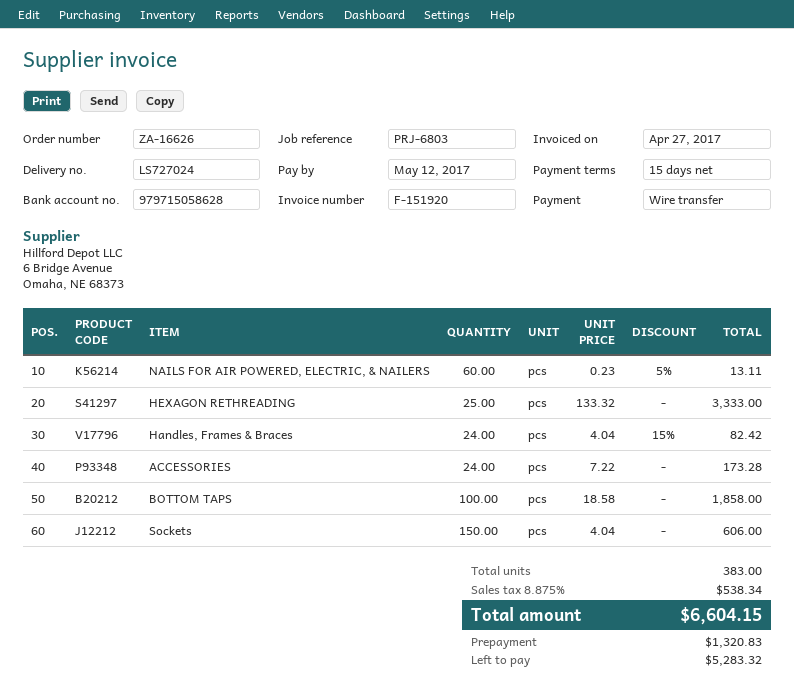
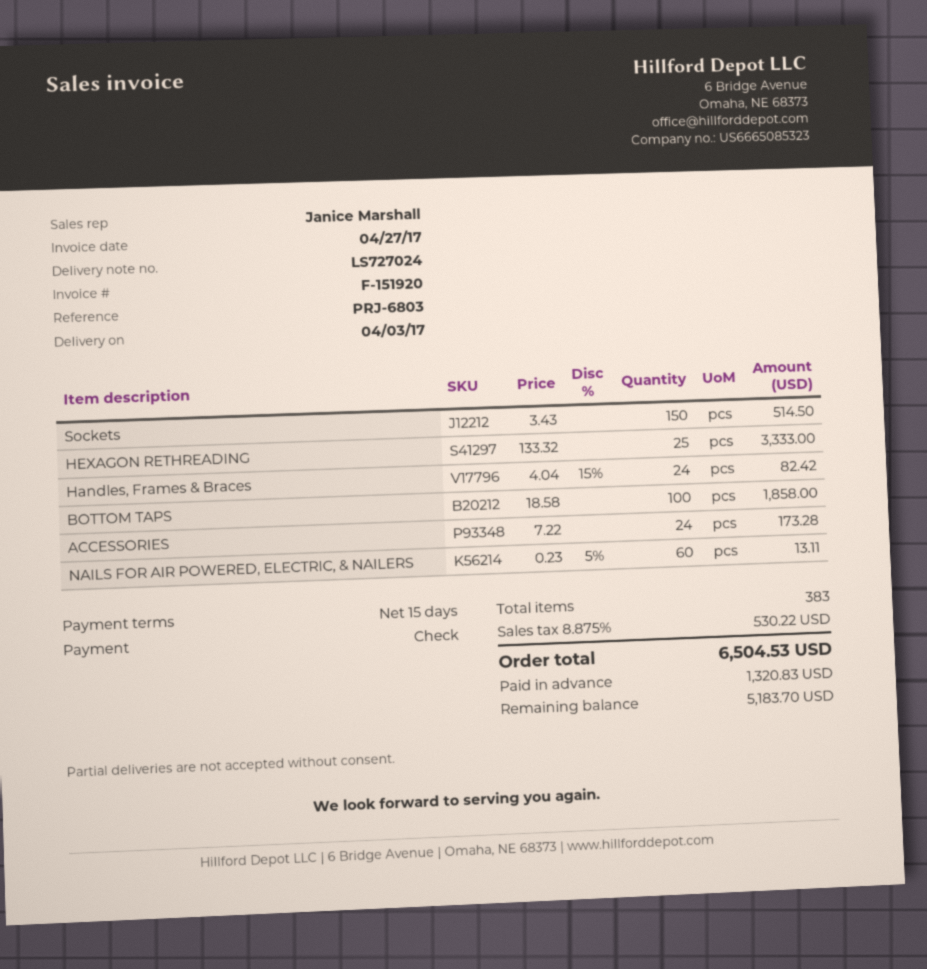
payment method: bank transfer -> cheque
Sockets: 150 x 4.04 = 606.00 -> 150 x 3.43 = 514.50
tax: 8.875% = 538.34 -> 8.875% = 530.22
total: 6604.15 -> 6504.53
balance: 5283.32 -> 5183.70

